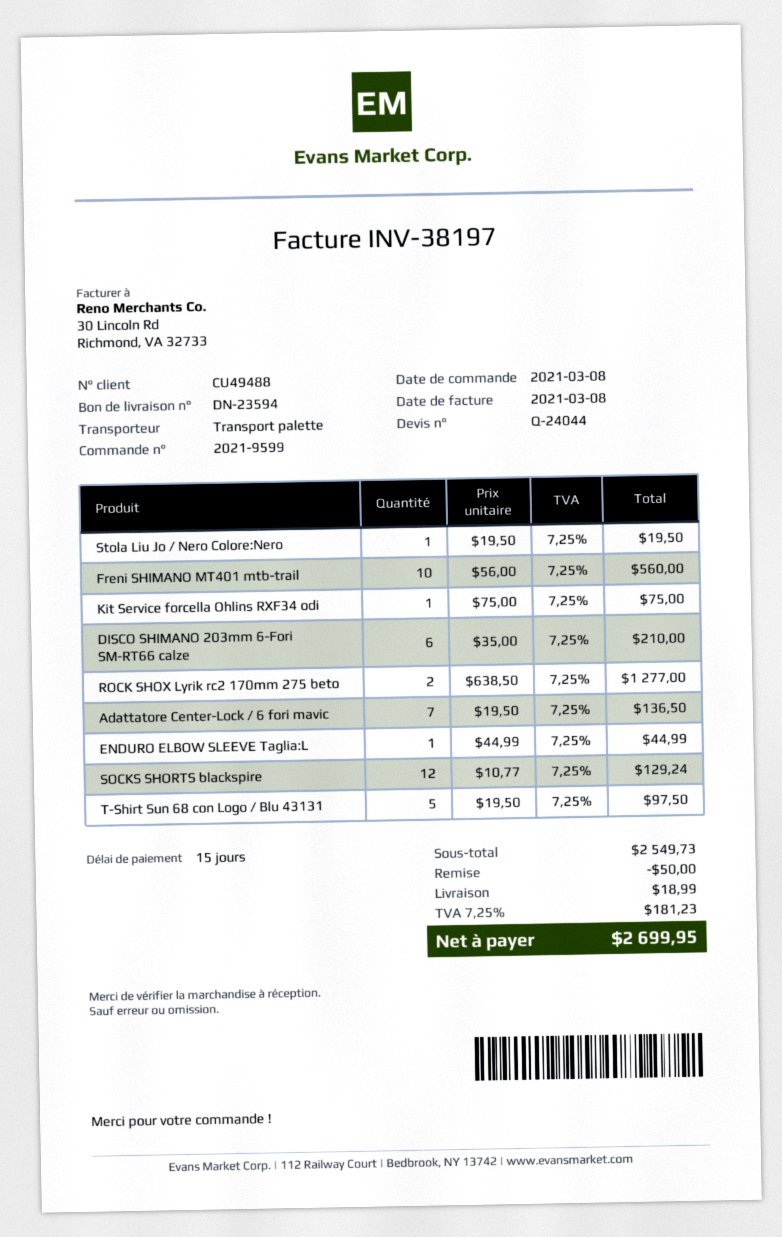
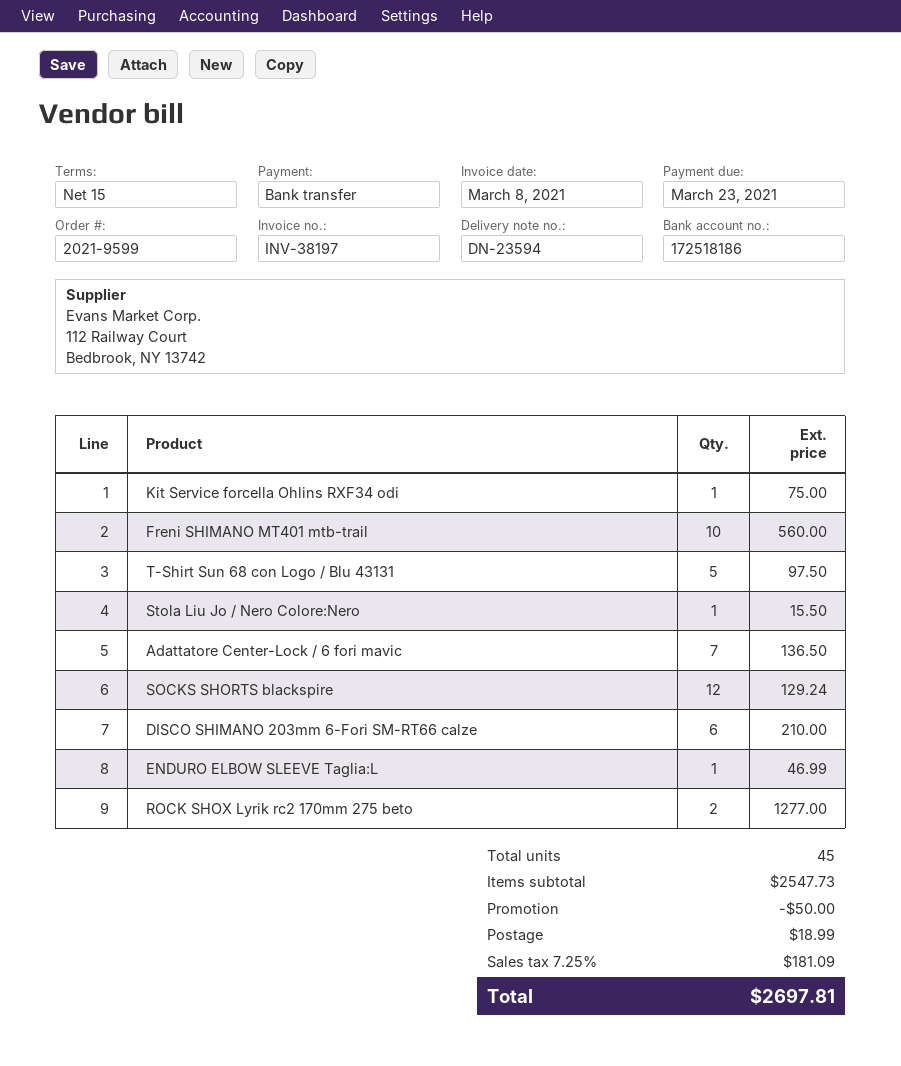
Stola Liu Jo / Nero Colore:Nero: 1 for 19.50 -> 1 for 15.50
ENDURO ELBOW SLEEVE Taglia:L: 1 for 44.99 -> 1 for 46.99
subtotal: 2549.73 -> 2547.73
tax: 7.25% = 181.23 -> 7.25% = 181.09
total: 2699.95 -> 2697.81

